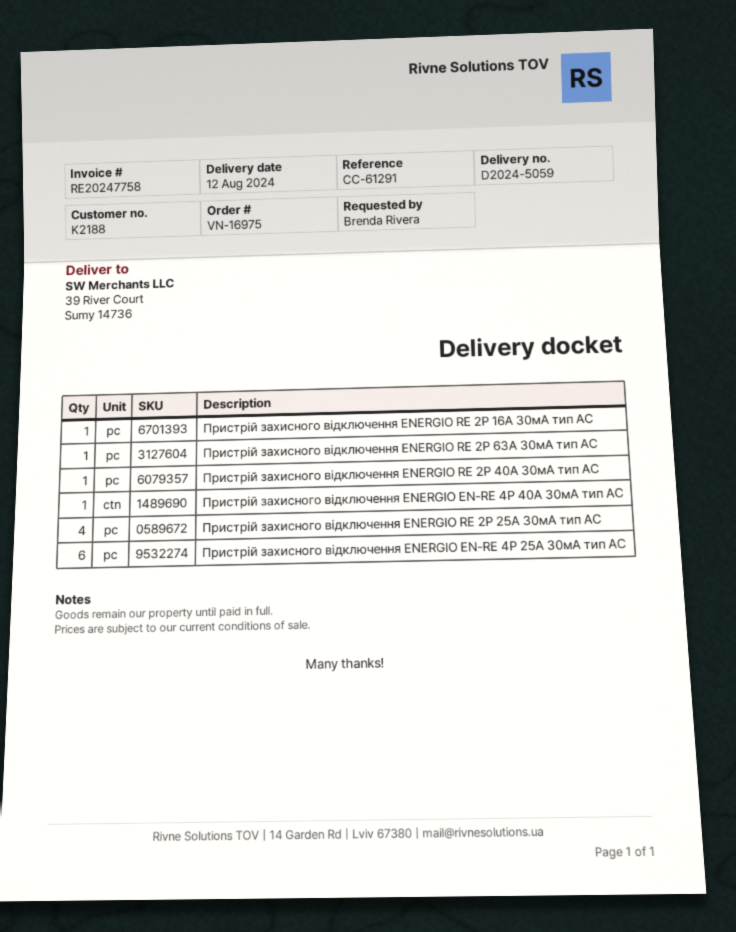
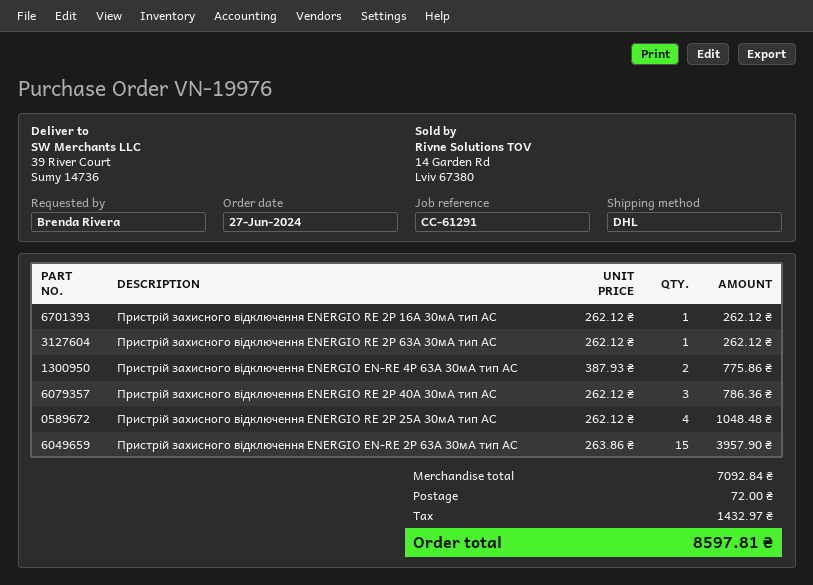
order number: VN-16975 -> VN-19976
Пристрій захисного відключення ENERGIO RE 2P 40А 30мА тип AC: 1 -> 3
Пристрій захисного відключення ENERGIO EN-RE 4P 40А 30мА тип AC: 1 -> none
Пристрій захисного відключення ENERGIO EN-RE 4P 25А 30мА тип AC: 6 -> none
Пристрій захисного відключення ENERGIO EN-RE 4P 63А 30мА тип AC: none -> 2
Пристрій захисного відключення ENERGIO EN-RE 2P 63А 30мА тип AC: none -> 15

